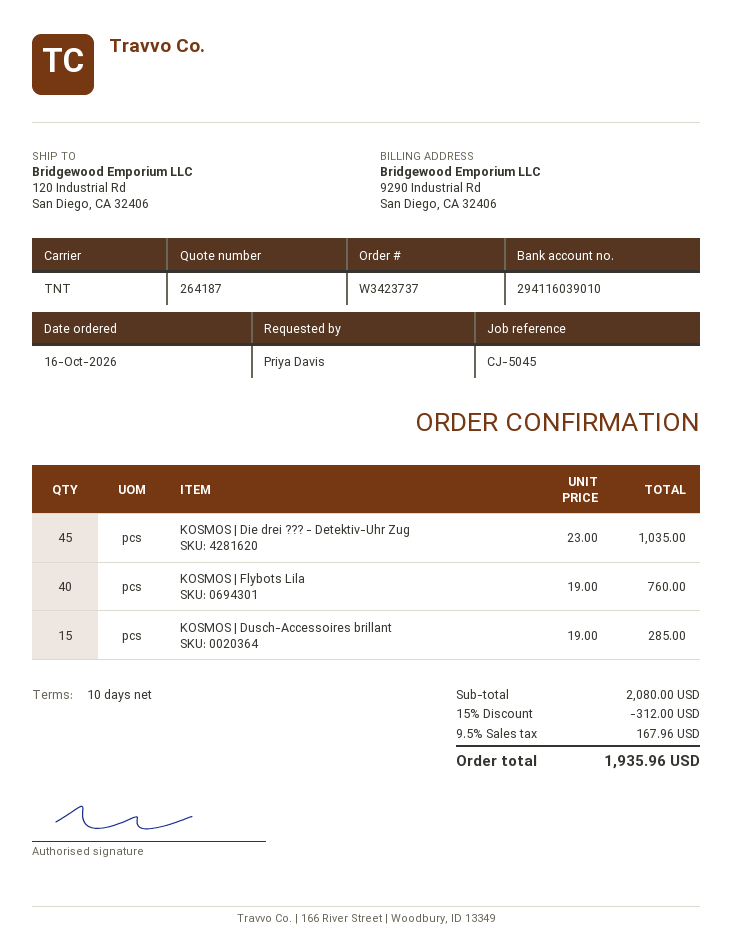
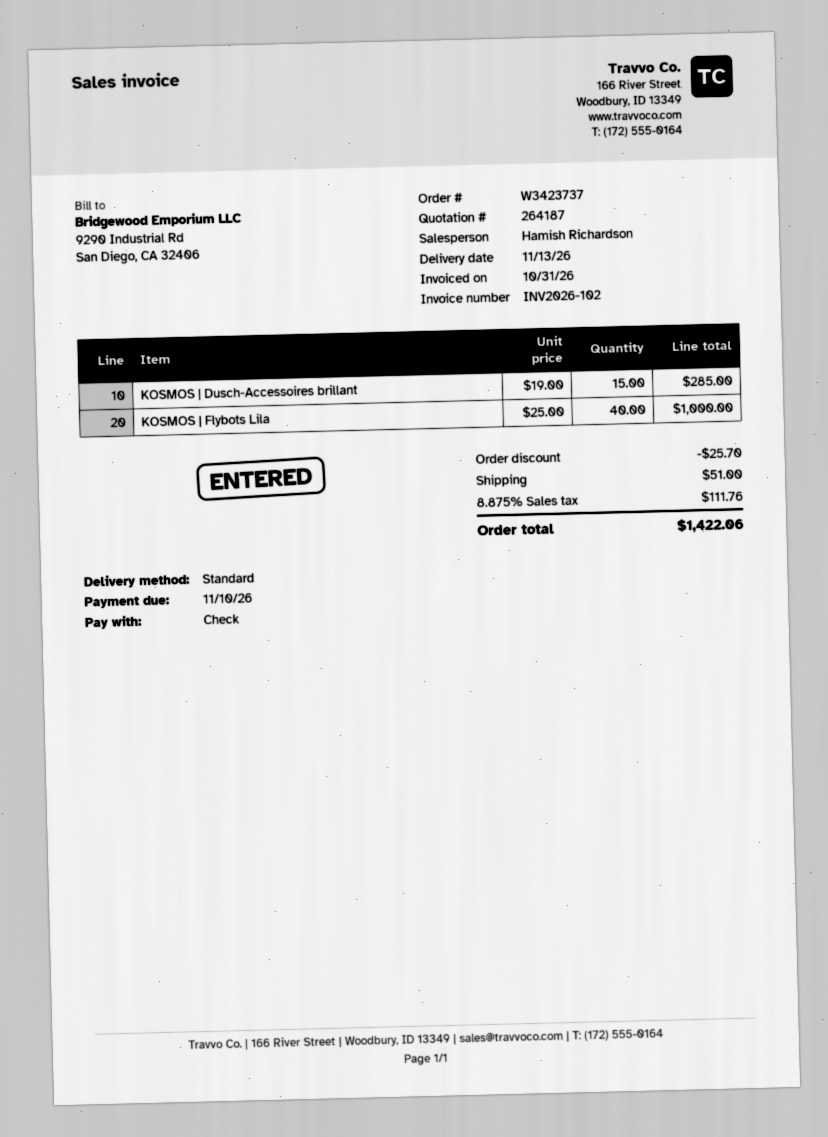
shipping method: TNT -> standard
KOSMOS | Die drei ??? - Detektiv-Uhr Zug: 45 x 23.00 = 1035.00 -> none
KOSMOS | Flybots Lila: 40 x 19.00 = 760.00 -> 40 x 25.00 = 1000.00
discount: 312.00 -> 25.70
shipping: none -> 51.00
tax: 9.5% = 167.96 -> 8.875% = 111.76
total: 1935.96 -> 1422.06

